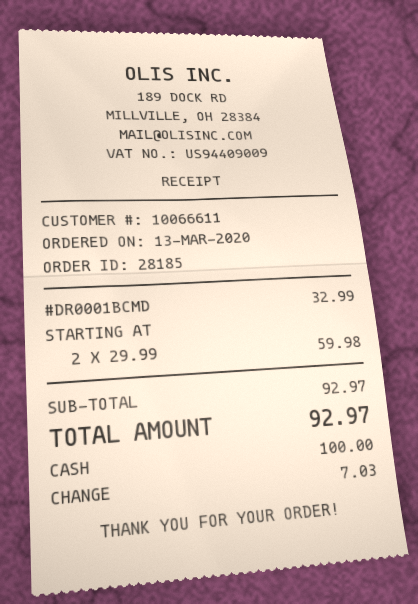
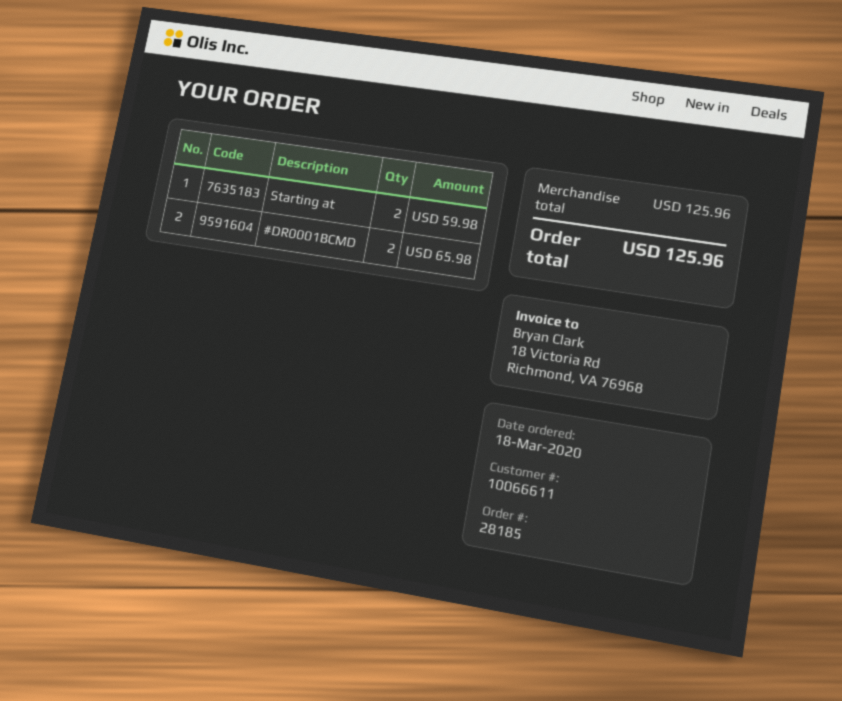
order date: 2020-03-13 -> 2020-03-18
#DR0001BCMD: 1 for 32.99 -> 2 for 65.98
subtotal: 92.97 -> 125.96
total: 92.97 -> 125.96

